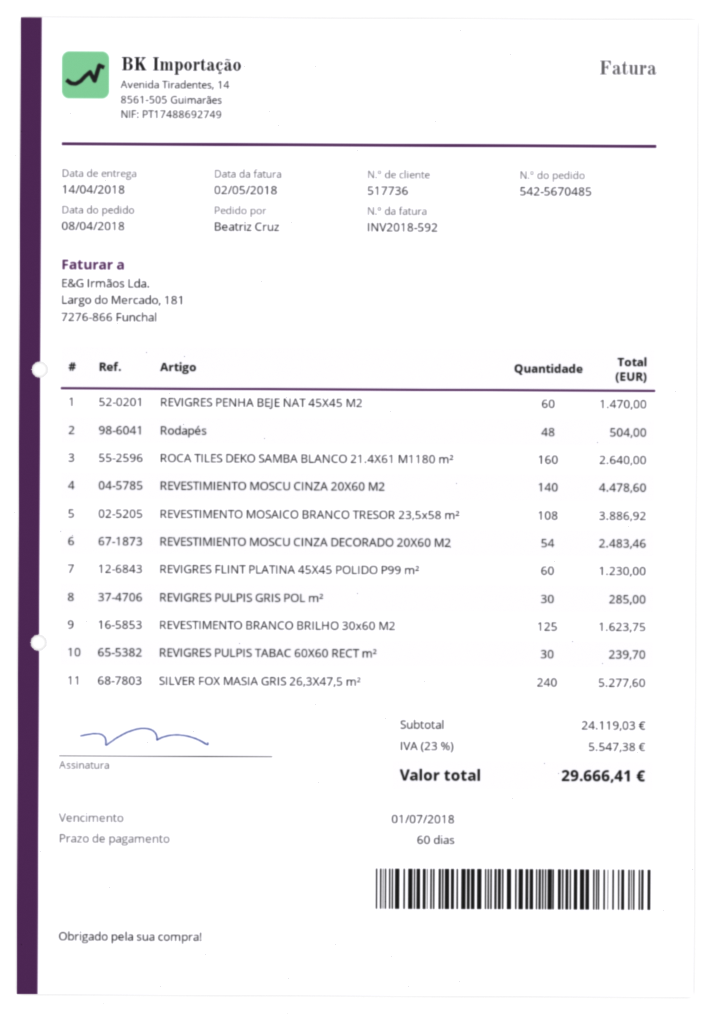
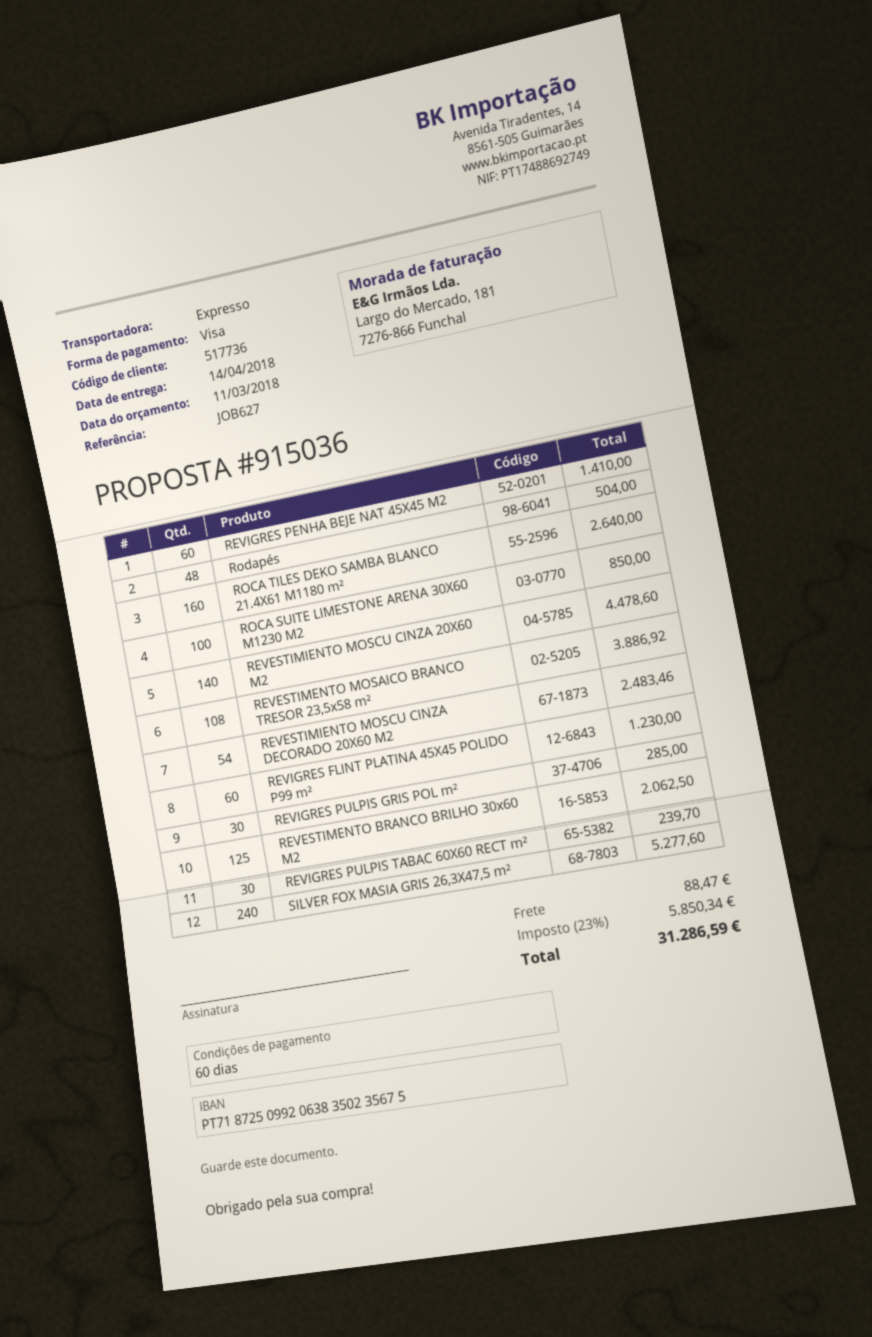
REVIGRES PENHA BEJE NAT 45X45 M2: 60 for 1470.00 -> 60 for 1410.00
REVESTIMENTO BRANCO BRILHO 30x60 M2: 125 for 1623.75 -> 125 for 2062.50
ROCA SUITE LIMESTONE ARENA 30X60 M1230 M2: none -> 100 for 850.00
shipping: none -> 88.47
tax: 23% = 5547.38 -> 23% = 5850.34
total: 29666.41 -> 31286.59

